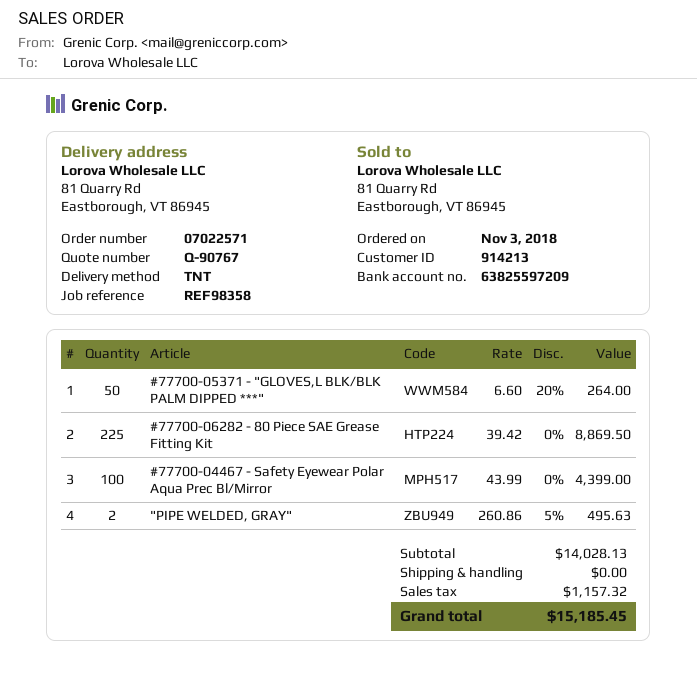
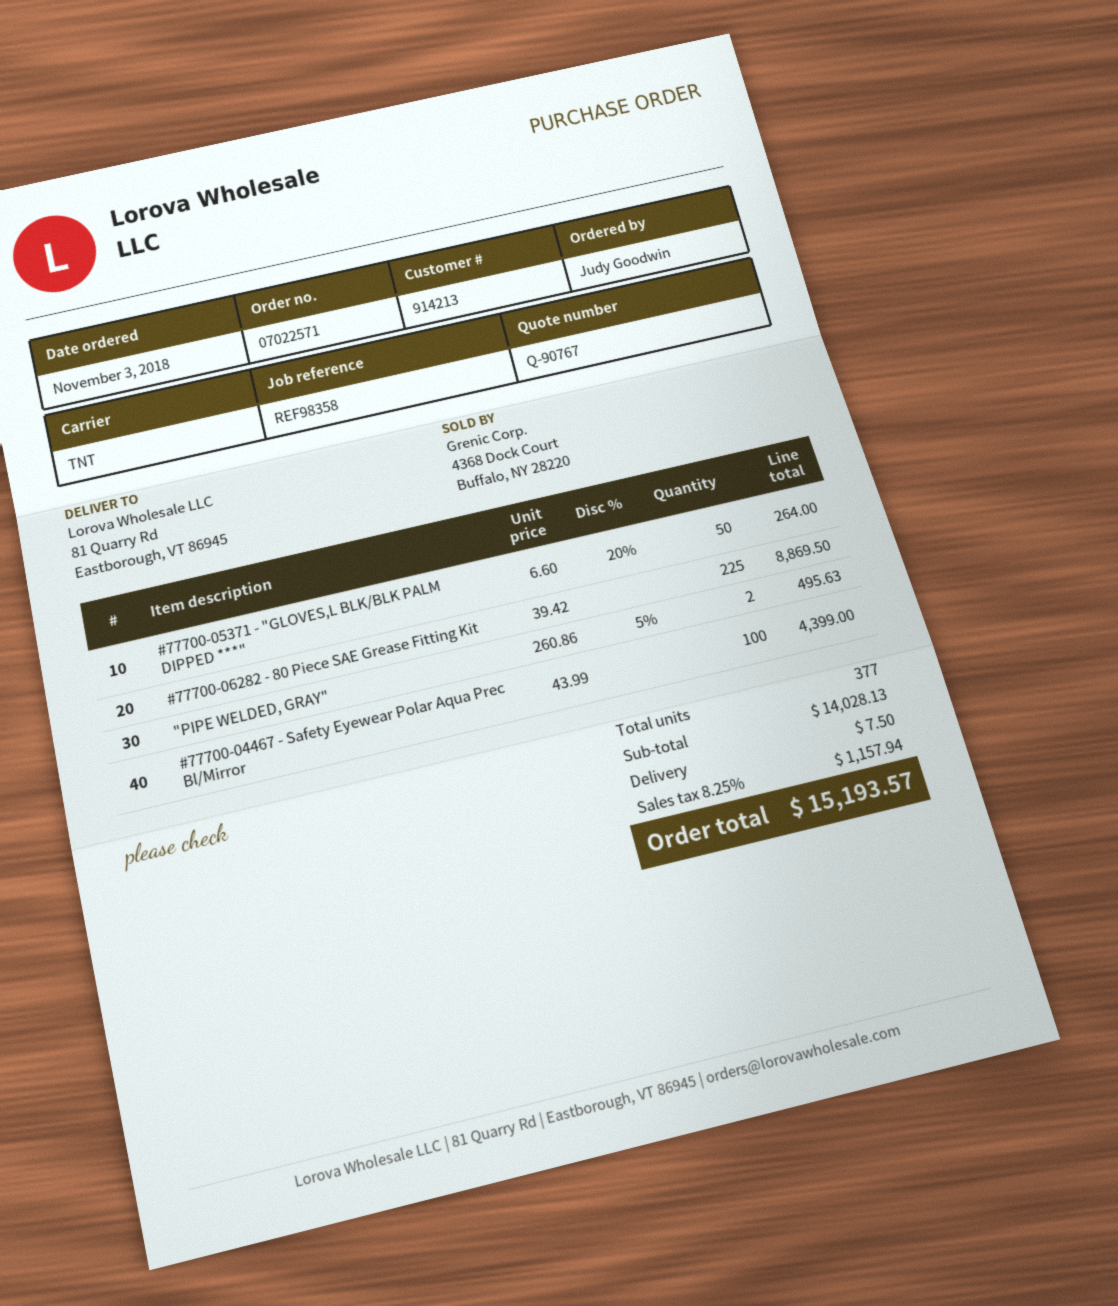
shipping: 0.00 -> 7.50
tax: 1157.32 -> 1157.94
total: 15185.45 -> 15193.57

